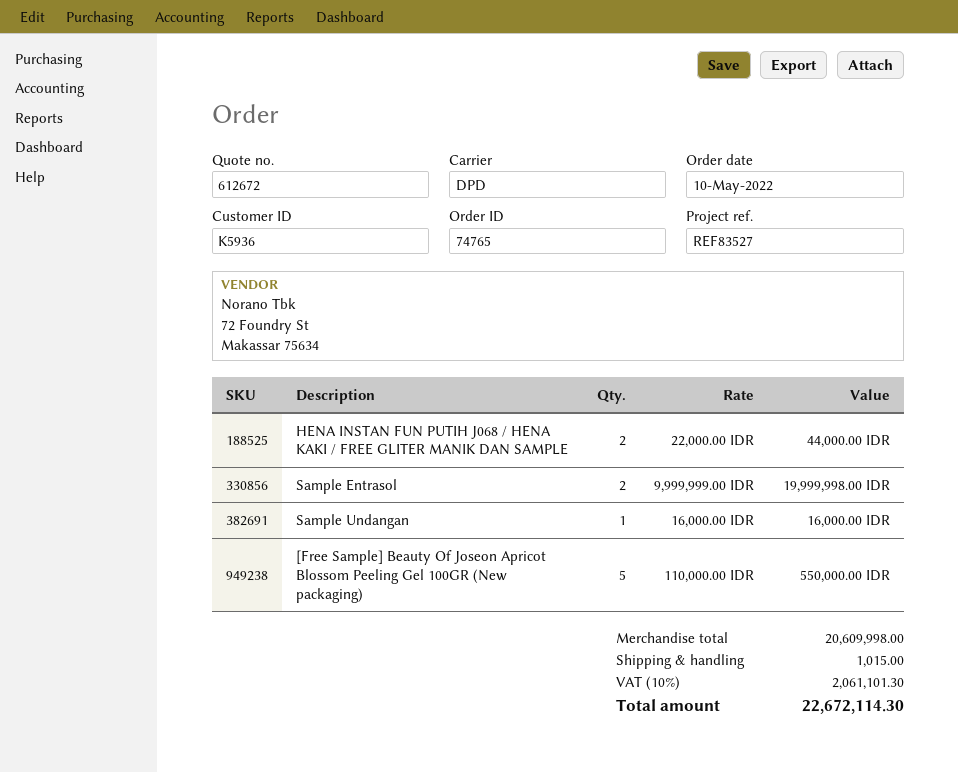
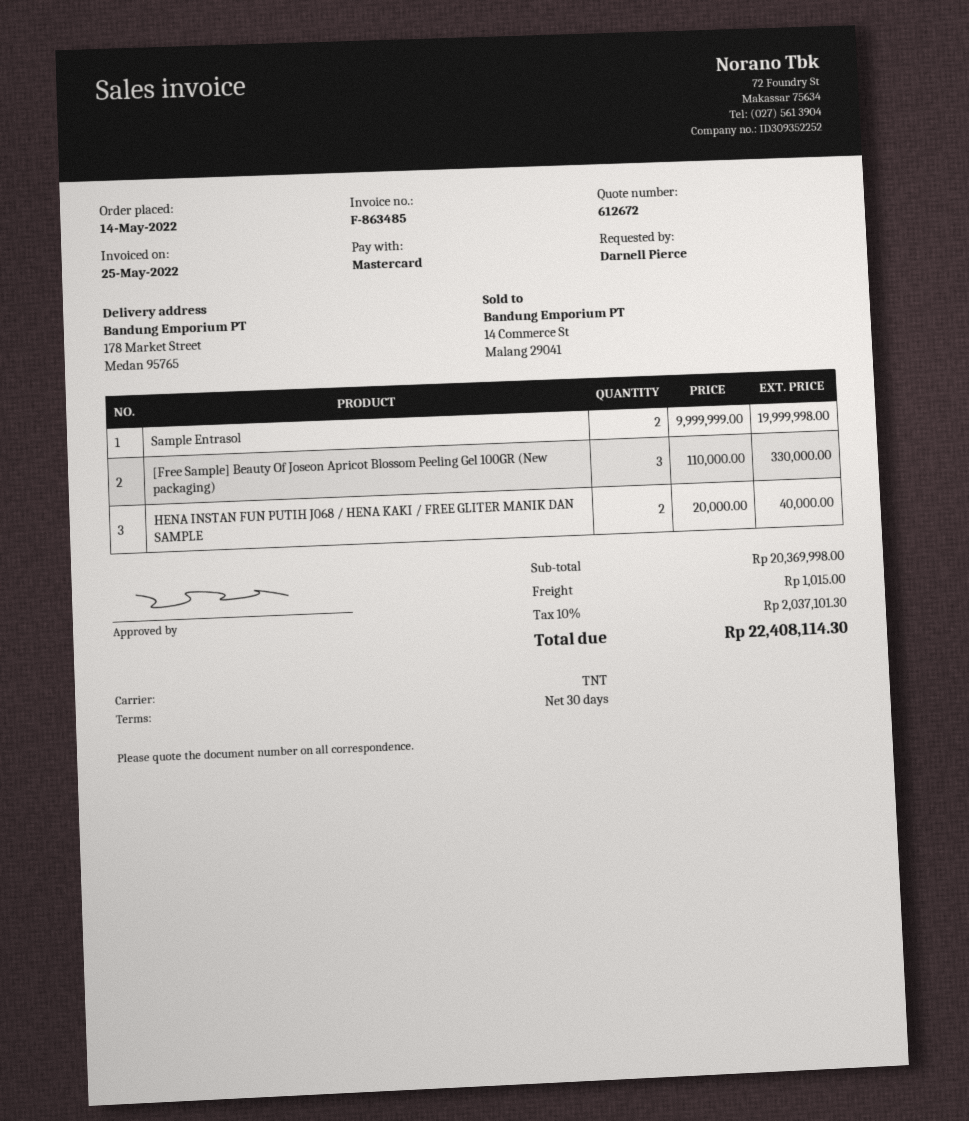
order date: 2022-05-10 -> 2022-05-14
shipping method: DPD -> TNT
HENA INSTAN FUN PUTIH J068 / HENA KAKI / FREE GLITER MANIK DAN SAMPLE: 2 x 22000.00 = 44000.00 -> 2 x 20000.00 = 40000.00
Sample Undangan: 1 x 16000.00 = 16000.00 -> none
[Free Sample] Beauty Of Joseon Apricot Blossom Peeling Gel 100GR (New packaging): 5 x 110000.00 = 550000.00 -> 3 x 110000.00 = 330000.00
subtotal: 20609998.00 -> 20369998.00
tax: 10% = 2061101.30 -> 10% = 2037101.30
total: 22672114.30 -> 22408114.30

